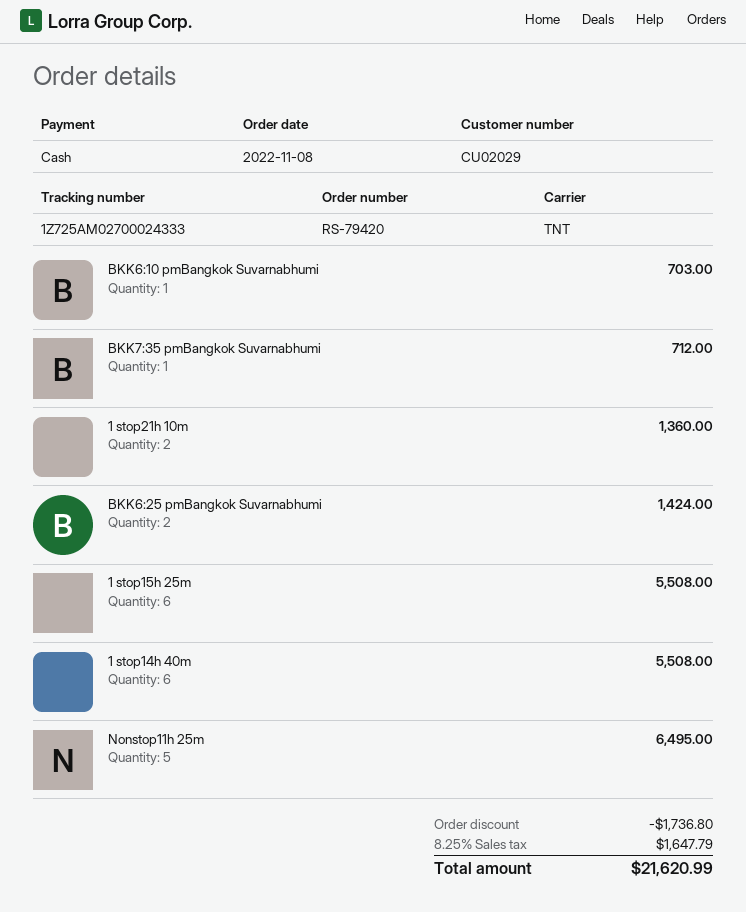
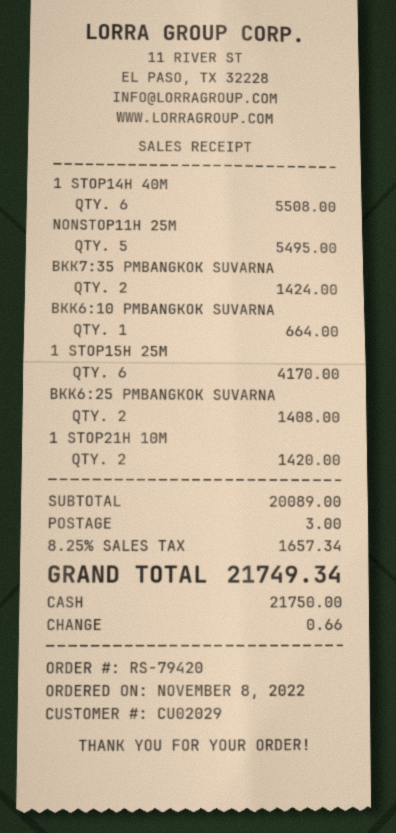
BKK6:10 pmBangkok Suvarnabhumi: 1 for 703.00 -> 1 for 664.00
BKK7:35 pmBangkok Suvarnabhumi: 1 for 712.00 -> 2 for 1424.00
1 stop21h 10m: 2 for 1360.00 -> 2 for 1420.00
BKK6:25 pmBangkok Suvarnabhumi: 2 for 1424.00 -> 2 for 1408.00
1 stop15h 25m: 6 for 5508.00 -> 6 for 4170.00
Nonstop11h 25m: 5 for 6495.00 -> 5 for 5495.00
discount: 1736.80 -> none
shipping: none -> 3.00
tax: 8.25% = 1647.79 -> 8.25% = 1657.34
total: 21620.99 -> 21749.34

